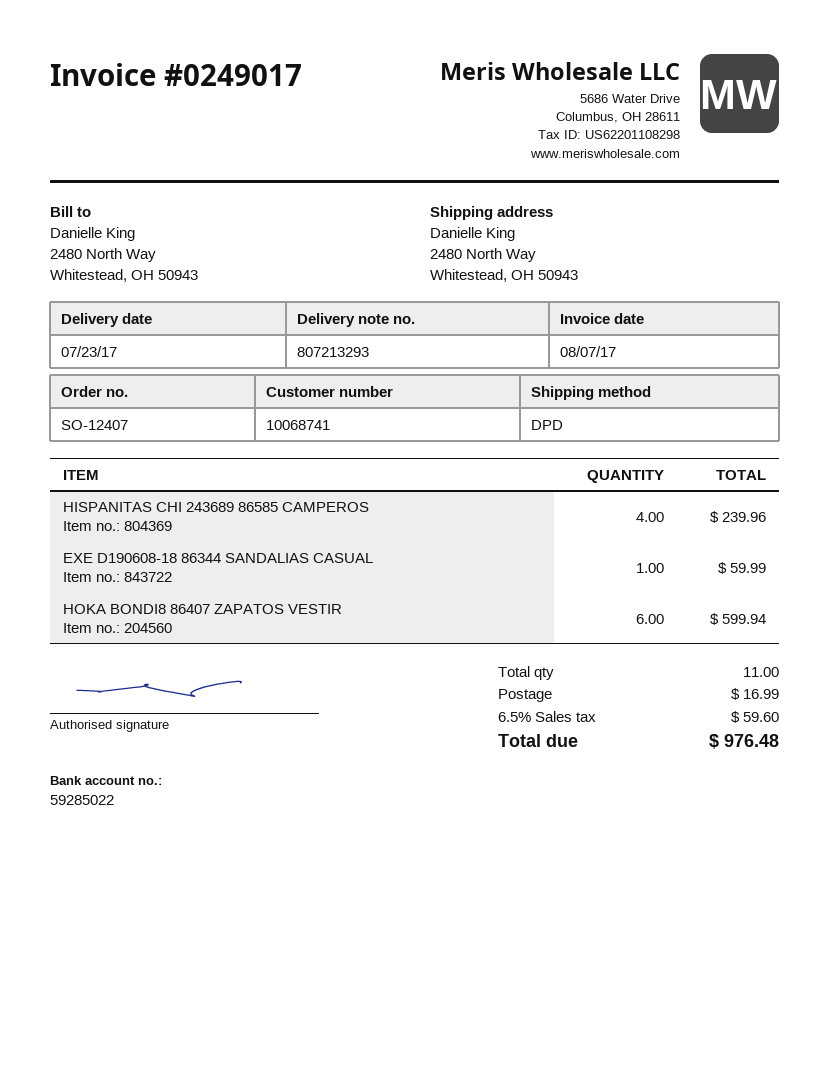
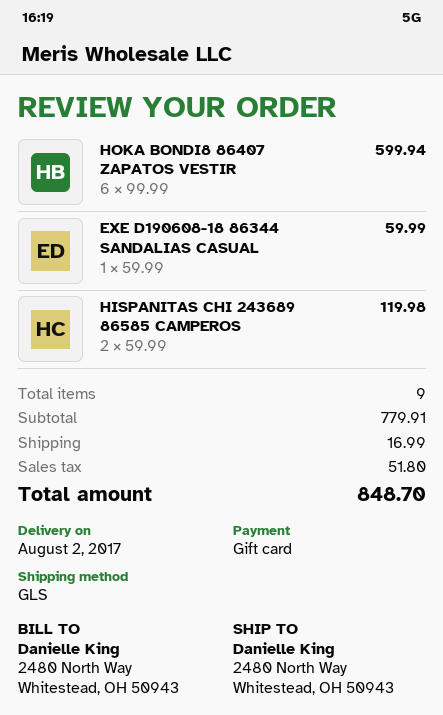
delivery date: 2017-07-23 -> 2017-08-02
shipping method: DPD -> GLS
HISPANITAS CHI 243689 86585 CAMPEROS: 4 for 239.96 -> 2 for 119.98
total quantity: 11 -> 9
tax: 59.60 -> 51.80
total: 976.48 -> 848.70

